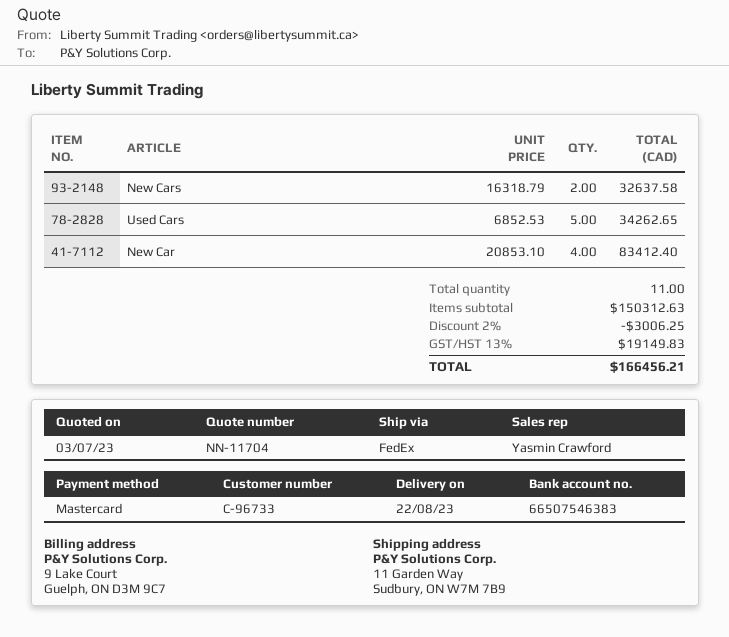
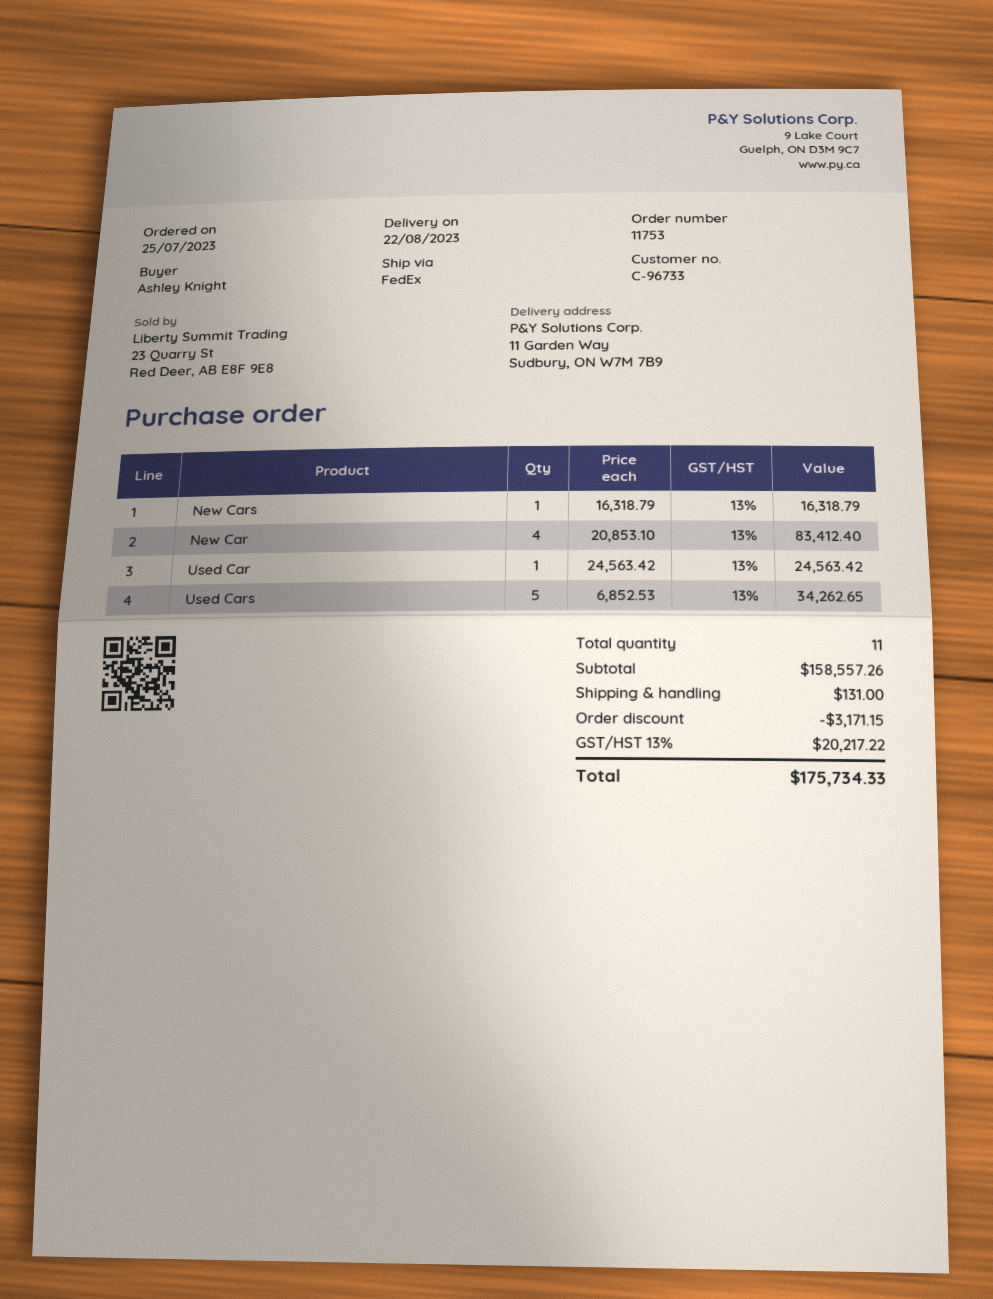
New Cars: 2 x 16318.79 = 32637.58 -> 1 x 16318.79 = 16318.79
Used Car: none -> 1 x 24563.42 = 24563.42
subtotal: 150312.63 -> 158557.26
discount: 3006.25 -> 3171.15
shipping: none -> 131.00
tax: 13% = 19149.83 -> 13% = 20217.22
total: 166456.21 -> 175734.33

